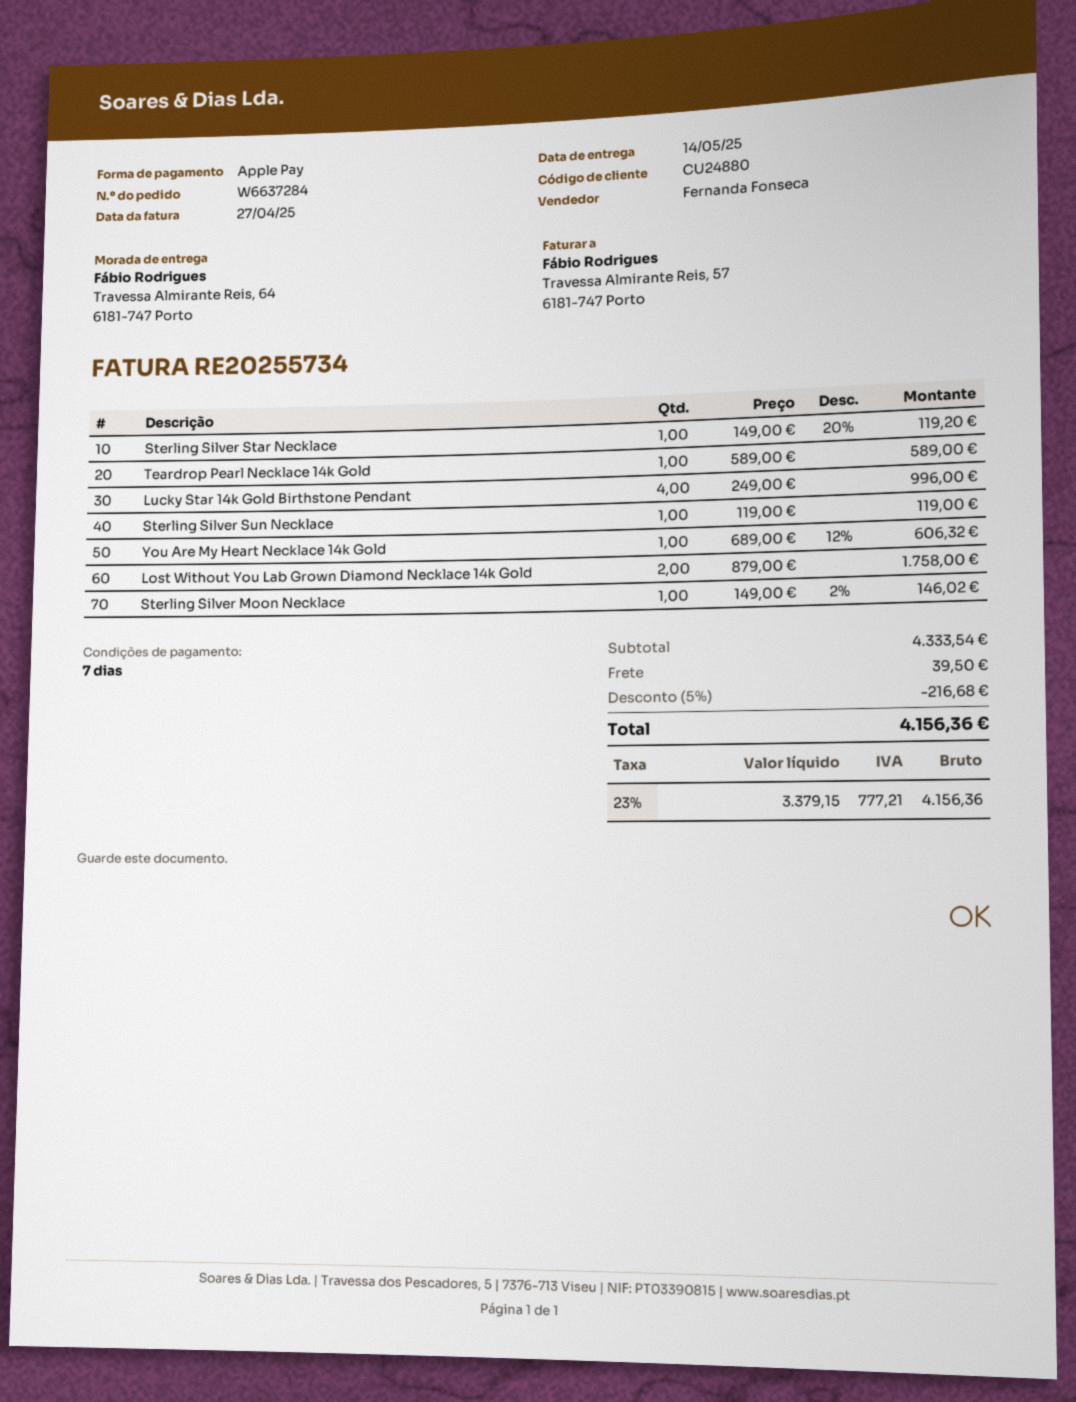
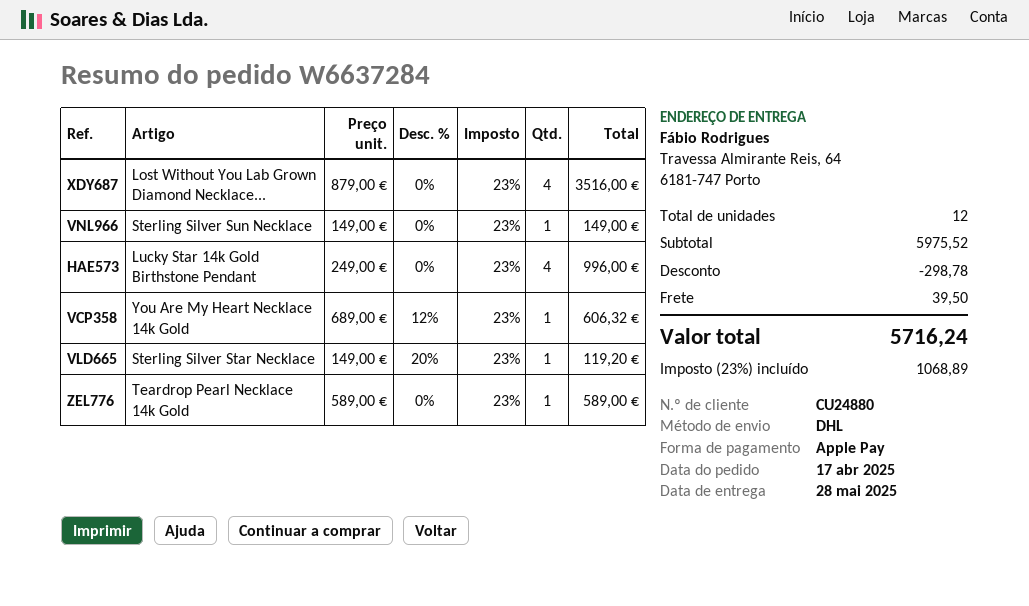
delivery date: 2025-05-14 -> 2025-05-28
Sterling Silver Sun Necklace: 1 x 119.00 = 119.00 -> 1 x 149.00 = 149.00
Lost Without You Lab Grown Diamond Necklace 14k Gold: 2 x 879.00 = 1758.00 -> 4 x 879.00 = 3516.00
Sterling Silver Moon Necklace: 1 x 149.00 - 2% = 146.02 -> none
subtotal: 4333.54 -> 5975.52
discount: 216.68 -> 298.78
tax: 23% = 777.21 -> 23% = 1068.89
total: 4156.36 -> 5716.24

